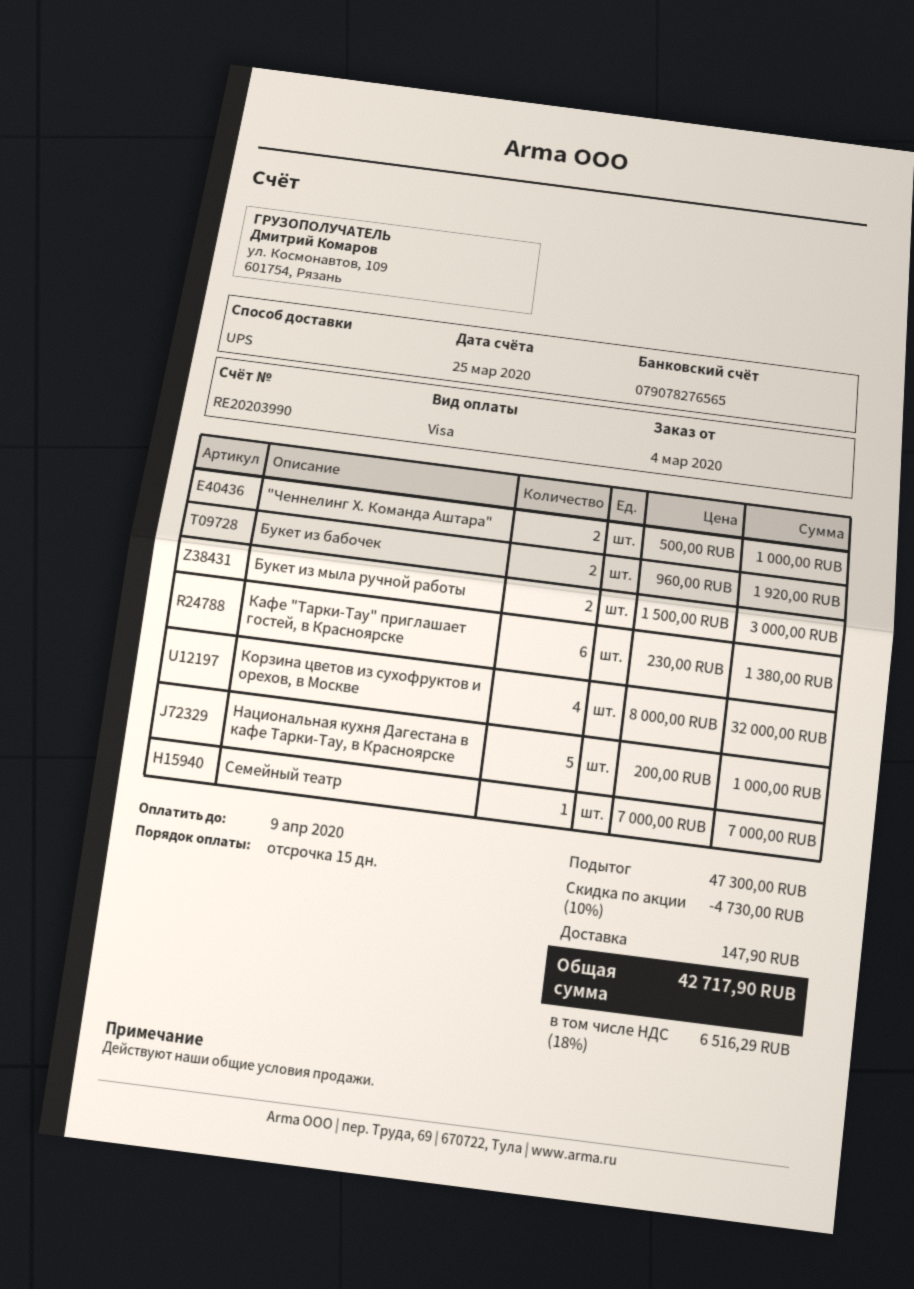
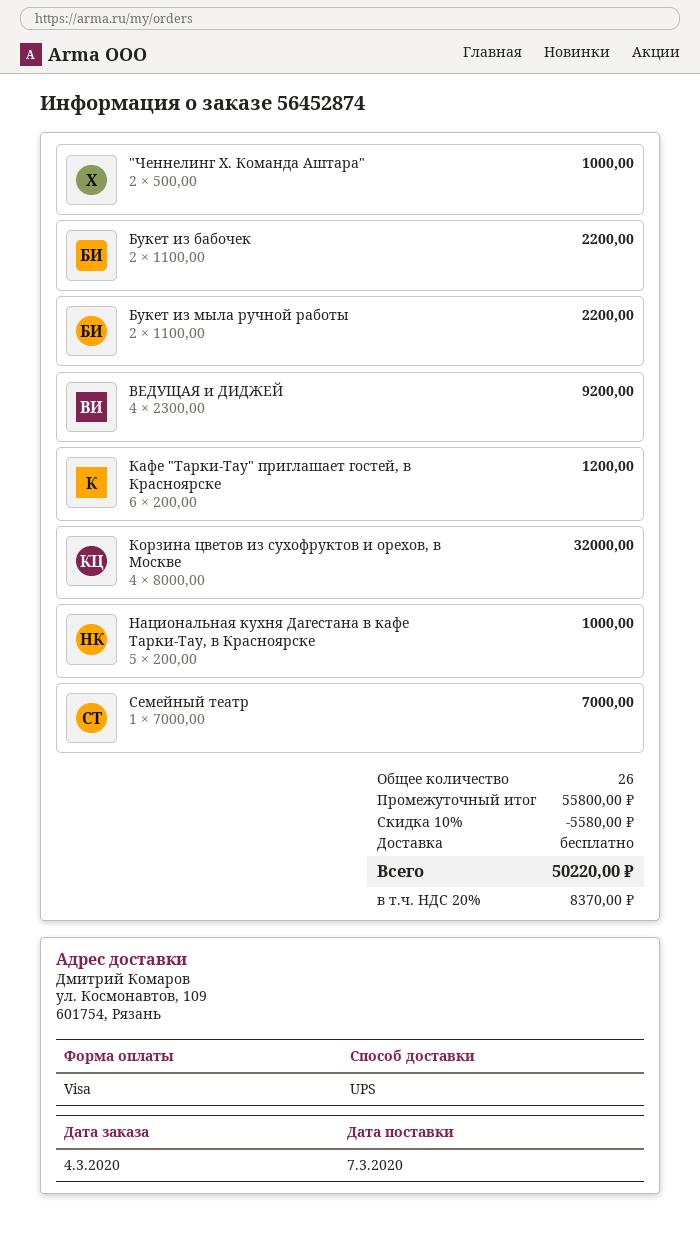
Букет из бабочек: 2 x 960.00 = 1920.00 -> 2 x 1100.00 = 2200.00
Букет из мыла ручной работы: 2 x 1500.00 = 3000.00 -> 2 x 1100.00 = 2200.00
Кафе "Тарки-Тау" приглашает гостей, в Красноярске: 6 x 230.00 = 1380.00 -> 6 x 200.00 = 1200.00
ВЕДУЩАЯ и ДИДЖЕЙ: none -> 4 x 2300.00 = 9200.00
subtotal: 47300.00 -> 55800.00
discount: 10% = 4730.00 -> 10% = 5580.00
shipping: 147.90 -> 0.00
tax: 18% = 6516.29 -> 20% = 8370.00
total: 42717.90 -> 50220.00

